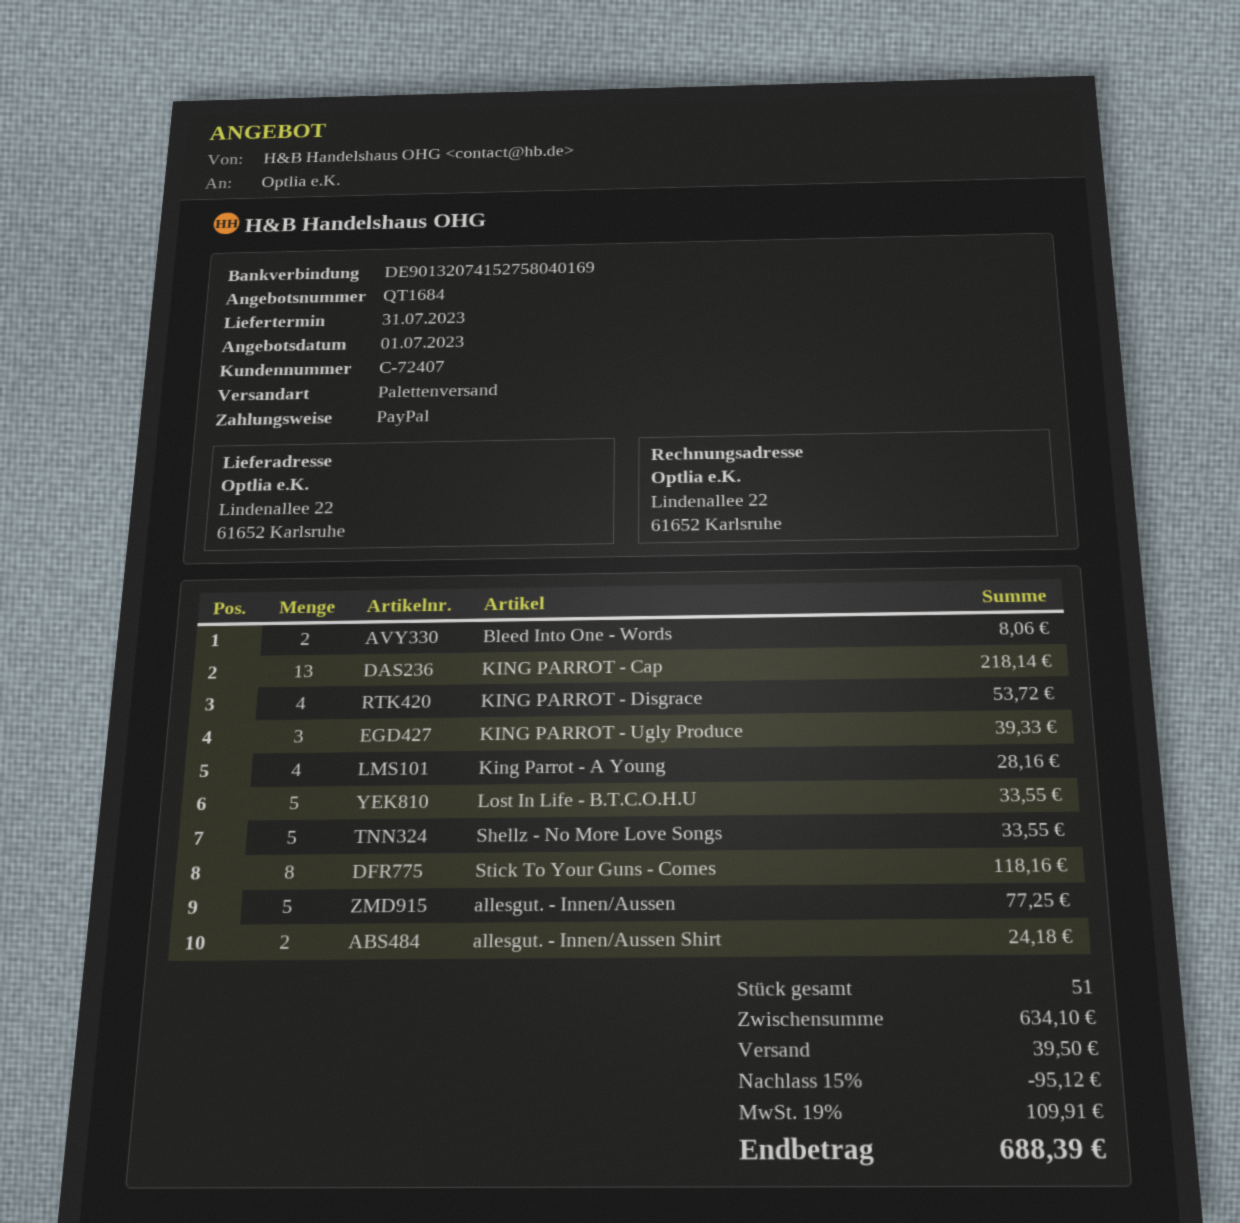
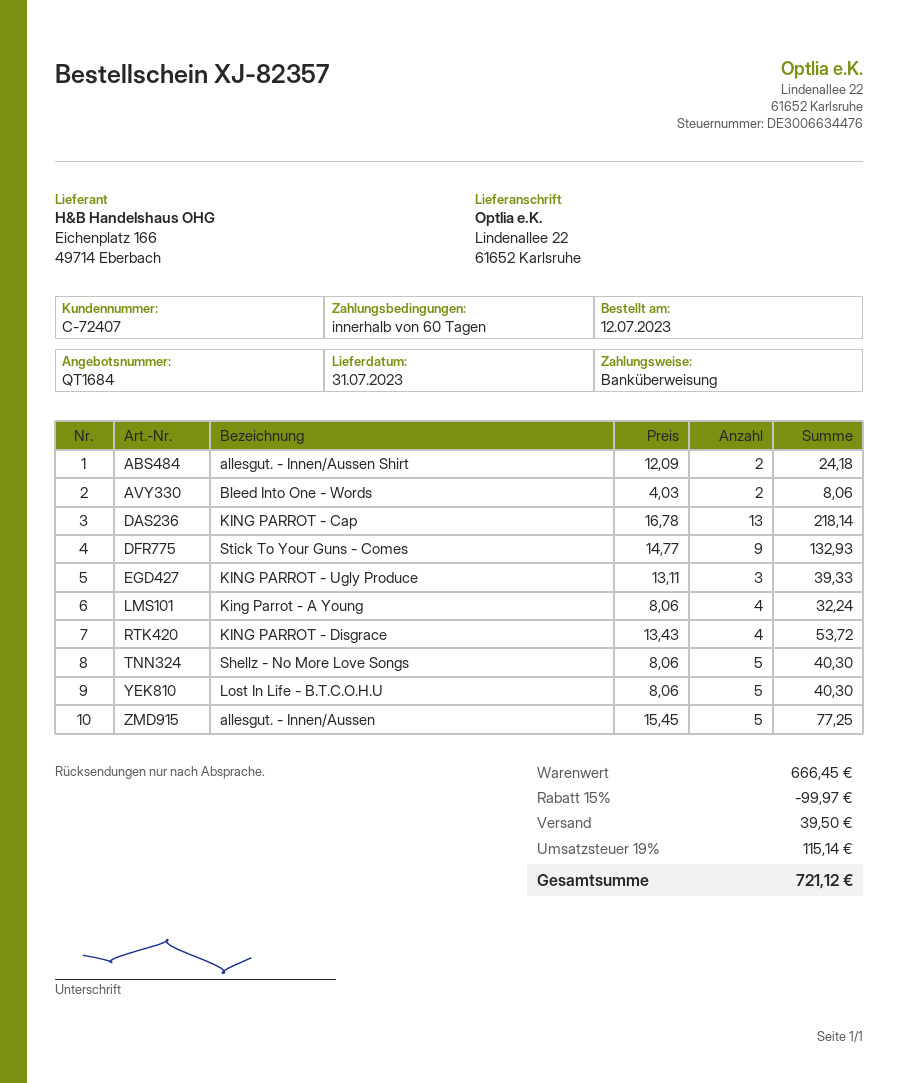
payment method: PayPal -> bank transfer
King Parrot - A Young: 4 for 28.16 -> 4 for 32.24
Lost In Life - B.T.C.O.H.U: 5 for 33.55 -> 5 for 40.30
Shellz - No More Love Songs: 5 for 33.55 -> 5 for 40.30
Stick To Your Guns - Comes: 8 for 118.16 -> 9 for 132.93
subtotal: 634.10 -> 666.45
discount: 15% = 95.12 -> 15% = 99.97
tax: 19% = 109.91 -> 19% = 115.14
total: 688.39 -> 721.12

